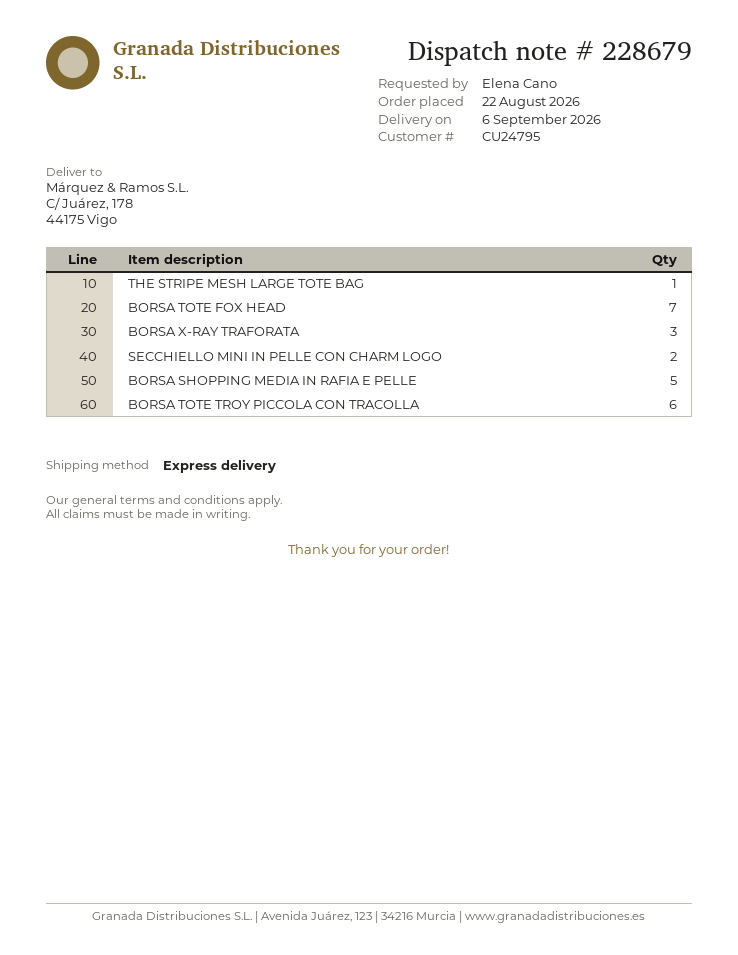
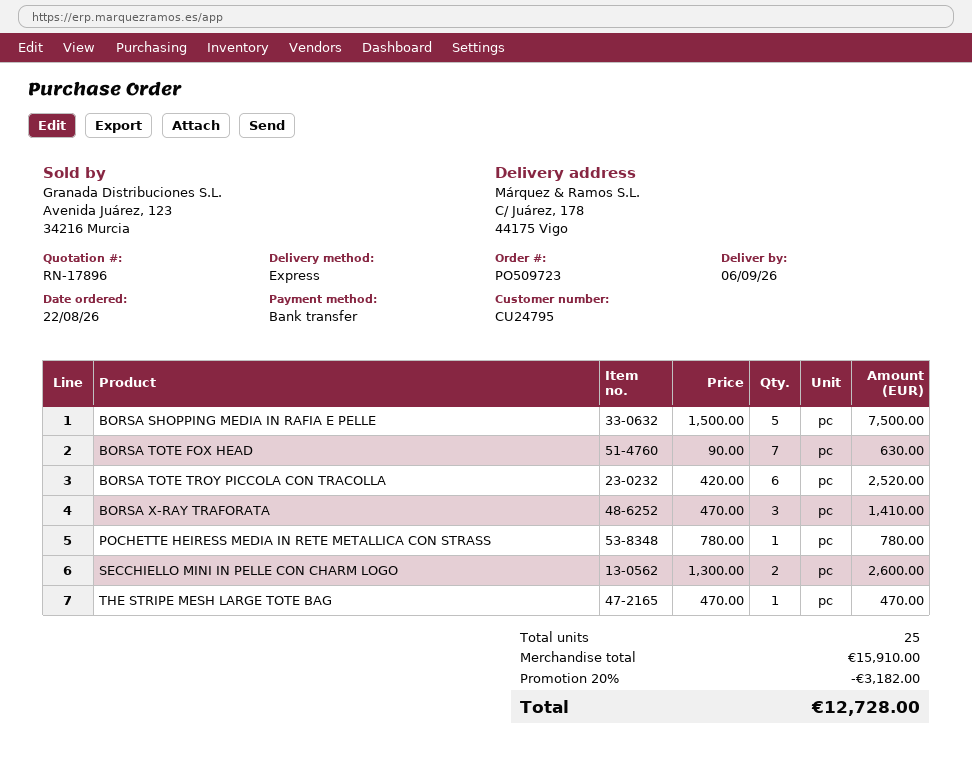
POCHETTE HEIRESS MEDIA IN RETE METALLICA CON STRASS: none -> 1

